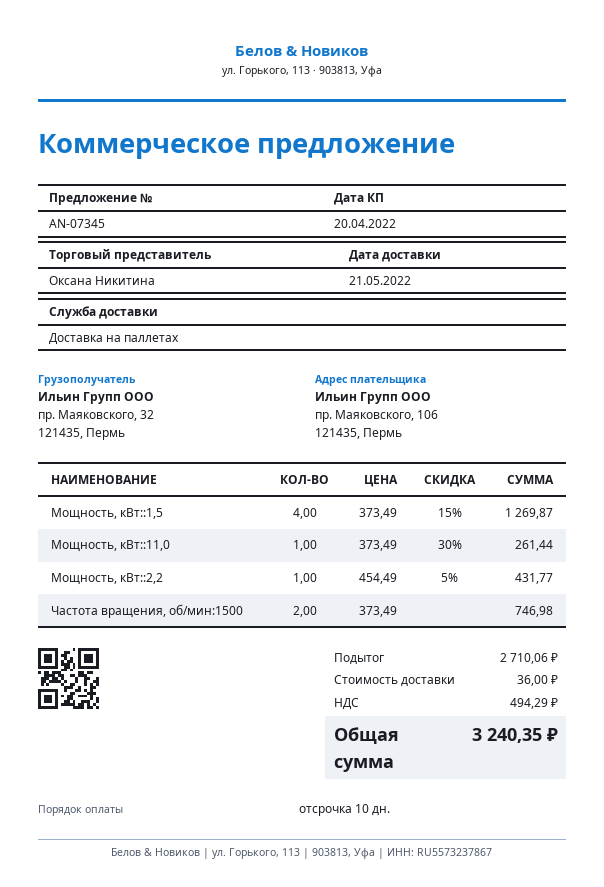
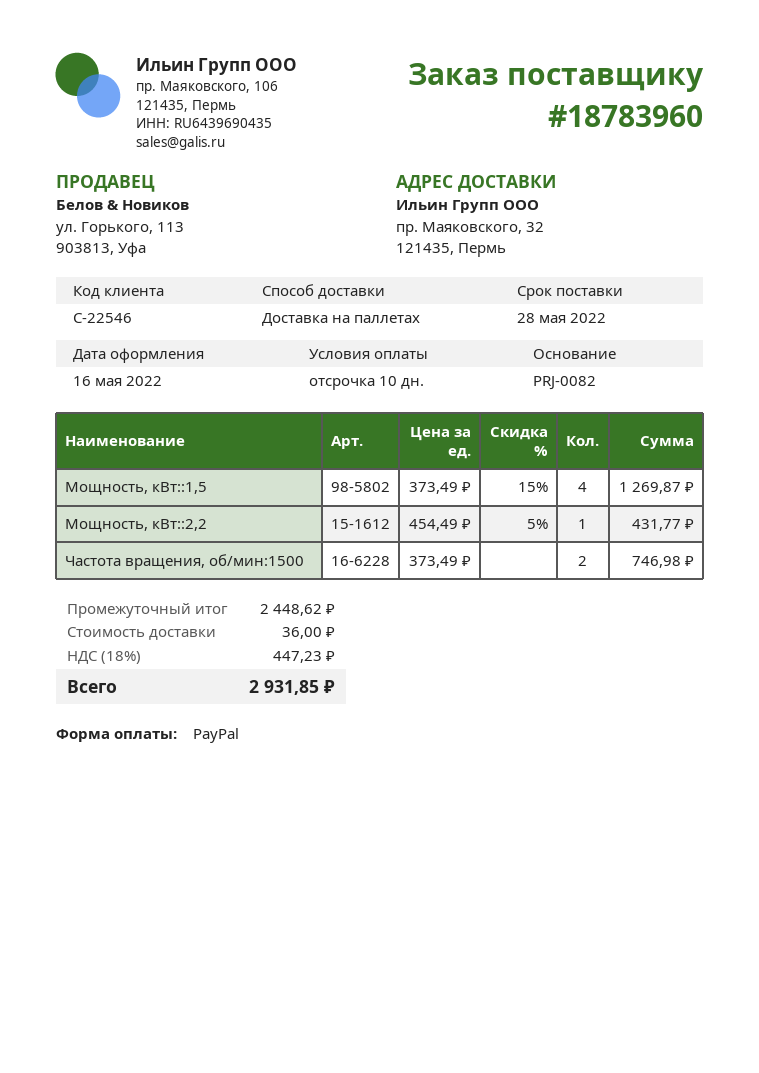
delivery date: 2022-05-21 -> 2022-05-28
Мощность, кВт::11,0: 1 x 373.49 - 30% = 261.44 -> none
subtotal: 2710.06 -> 2448.62
tax: 494.29 -> 447.23
total: 3240.35 -> 2931.85

